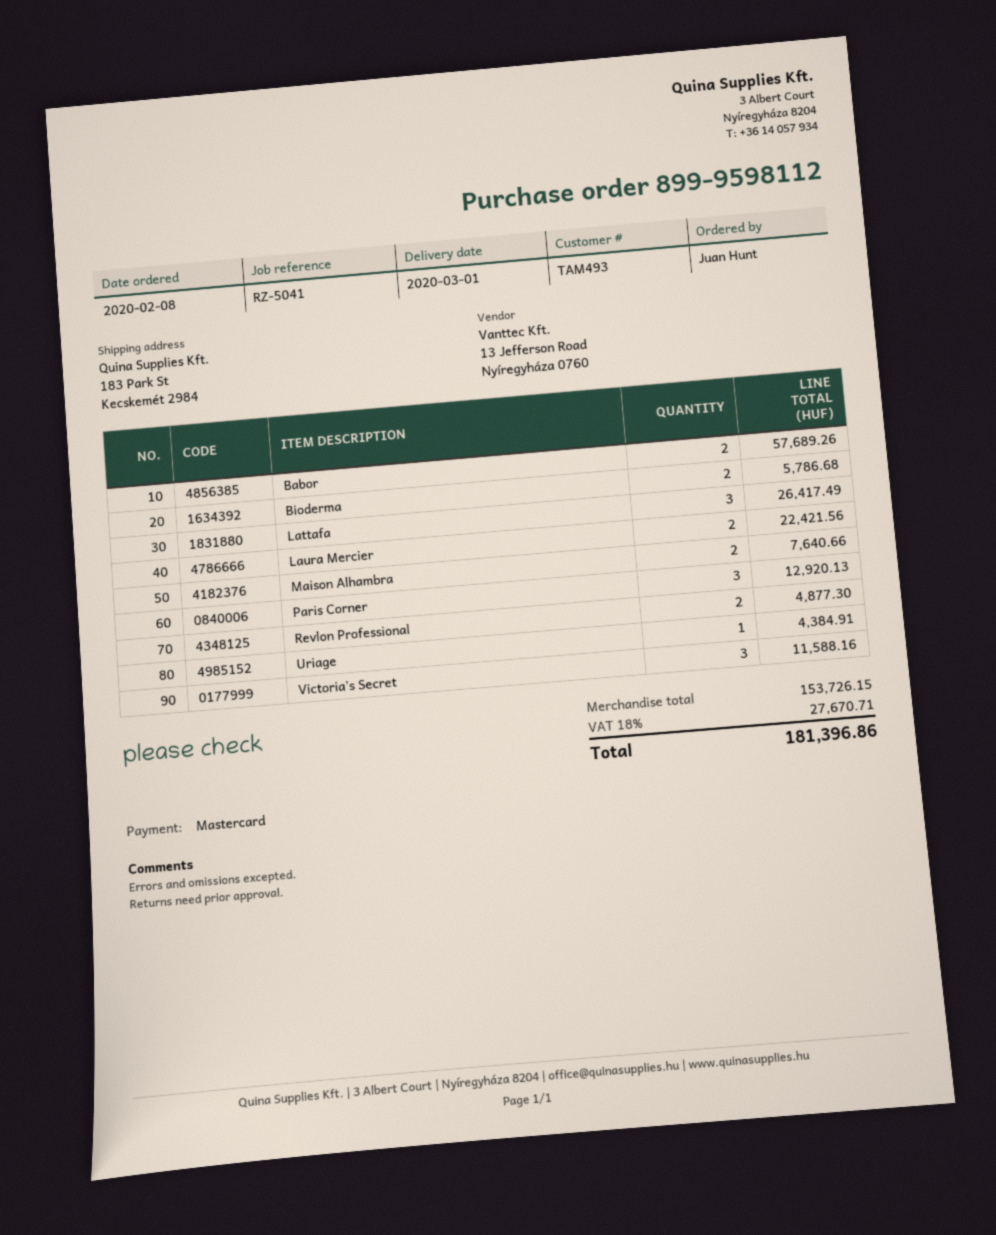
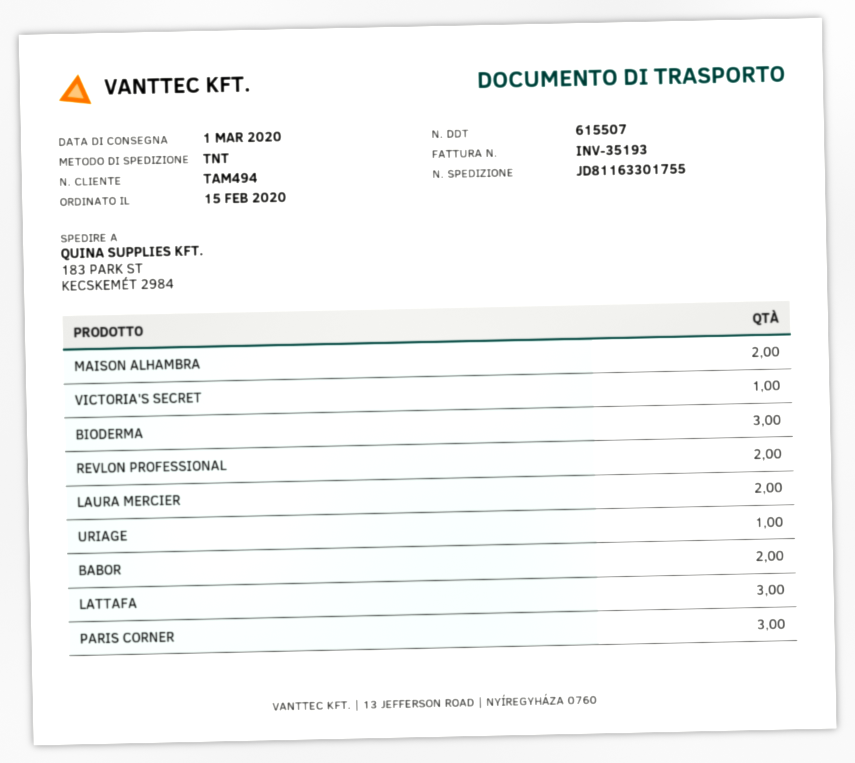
order date: 2020-02-08 -> 2020-02-15
customer number: TAM493 -> TAM494
Bioderma: 2 -> 3
Victoria's Secret: 3 -> 1

